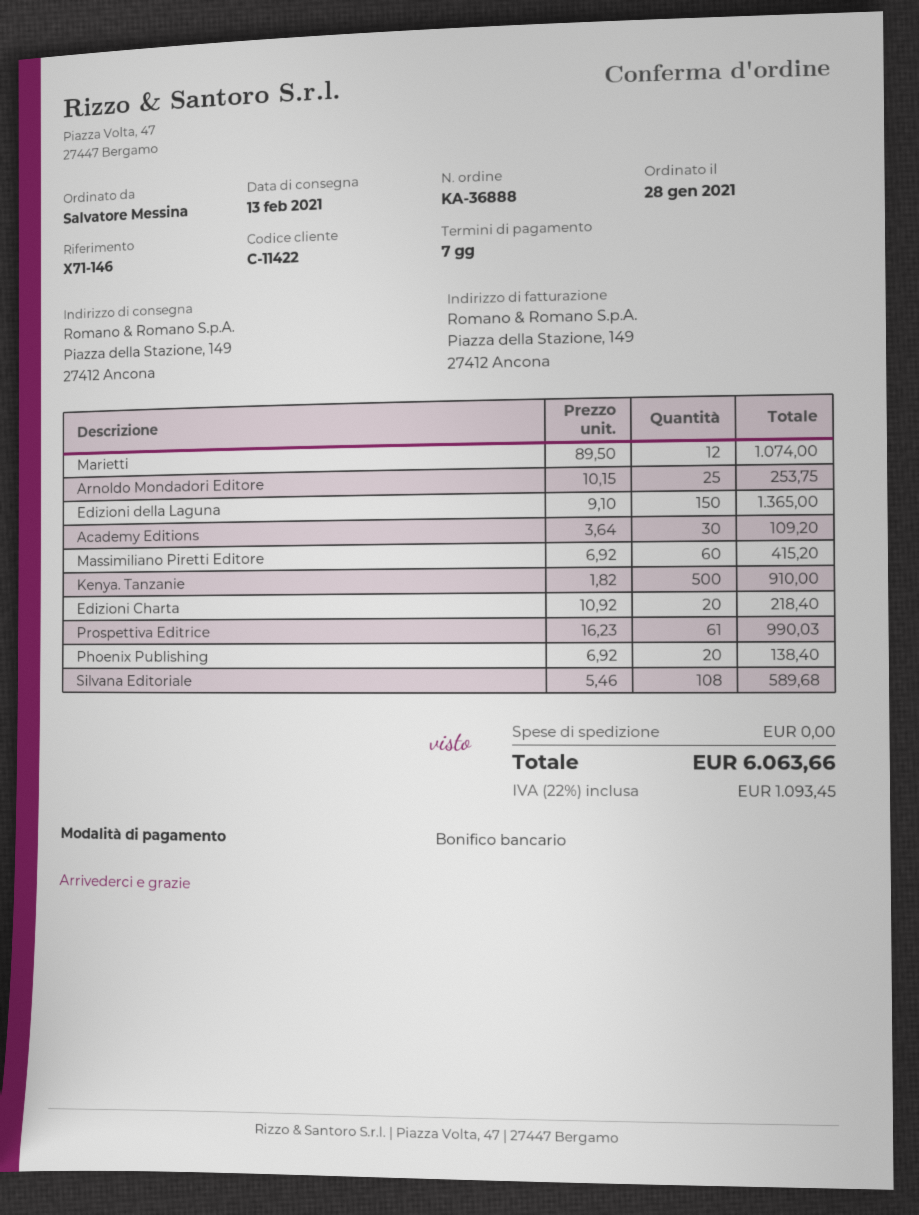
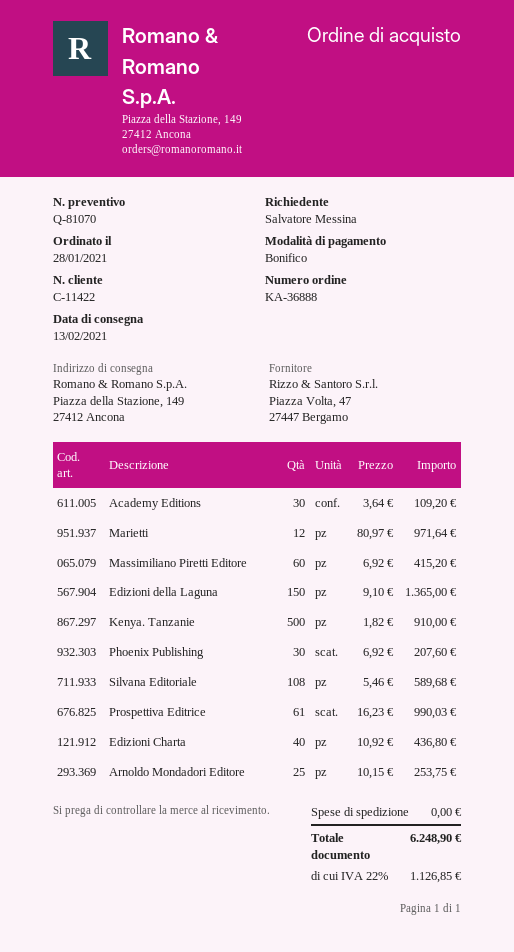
Marietti: 12 x 89.50 = 1074.00 -> 12 x 80.97 = 971.64
Edizioni Charta: 20 x 10.92 = 218.40 -> 40 x 10.92 = 436.80
Phoenix Publishing: 20 x 6.92 = 138.40 -> 30 x 6.92 = 207.60
tax: 22% = 1093.45 -> 22% = 1126.85
total: 6063.66 -> 6248.90

